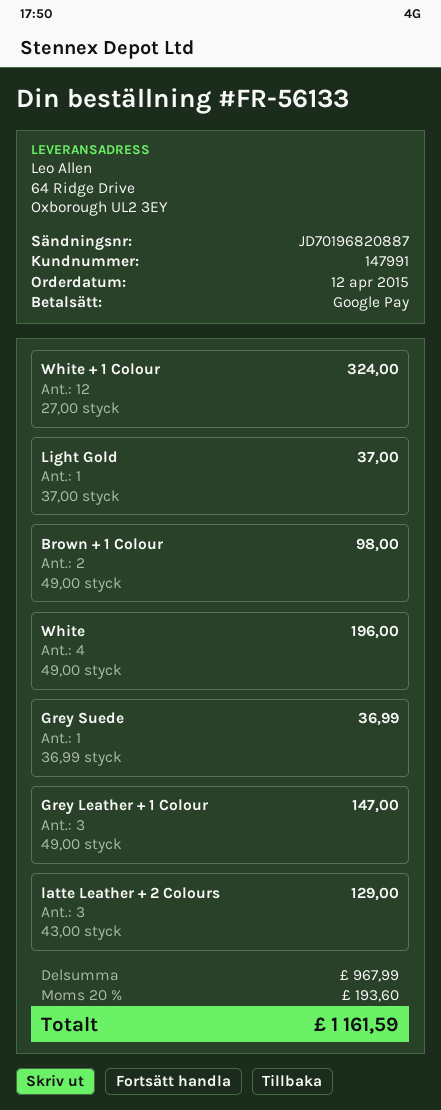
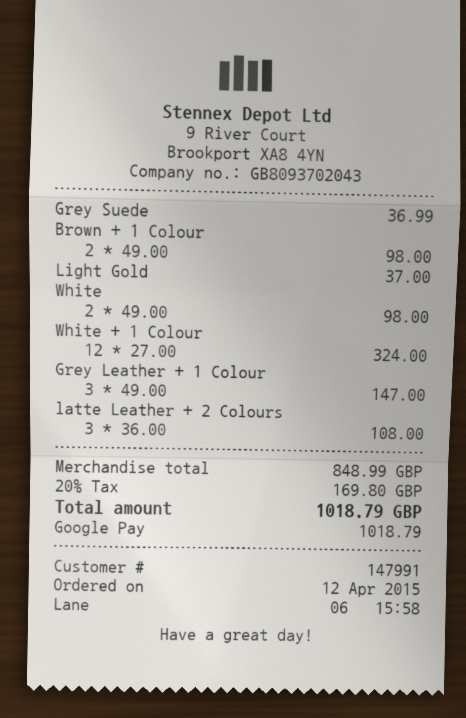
White: 4 x 49.00 = 196.00 -> 2 x 49.00 = 98.00
latte Leather + 2 Colours: 3 x 43.00 = 129.00 -> 3 x 36.00 = 108.00
subtotal: 967.99 -> 848.99
tax: 20% = 193.60 -> 20% = 169.80
total: 1161.59 -> 1018.79

